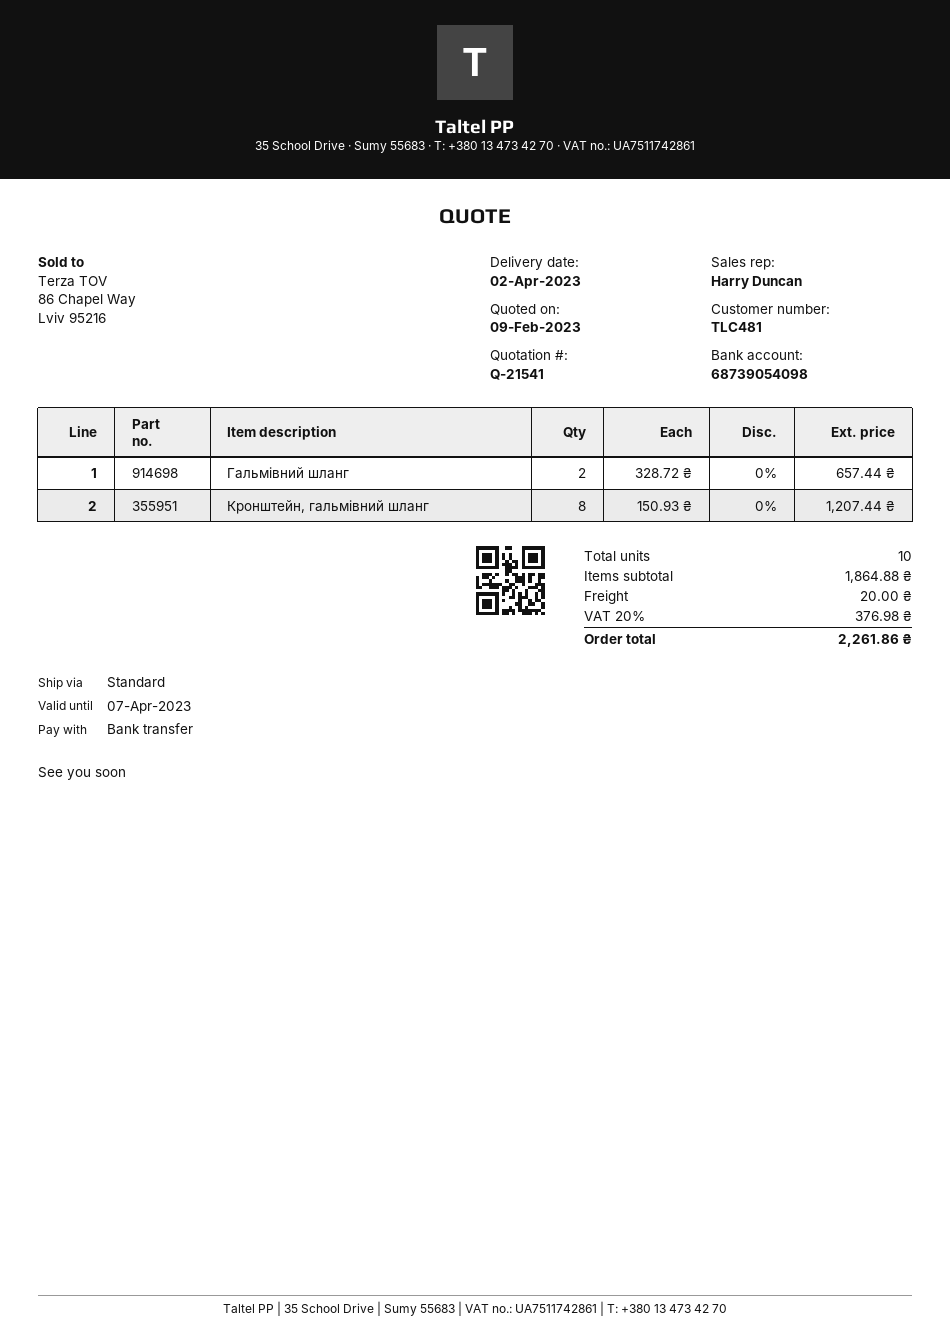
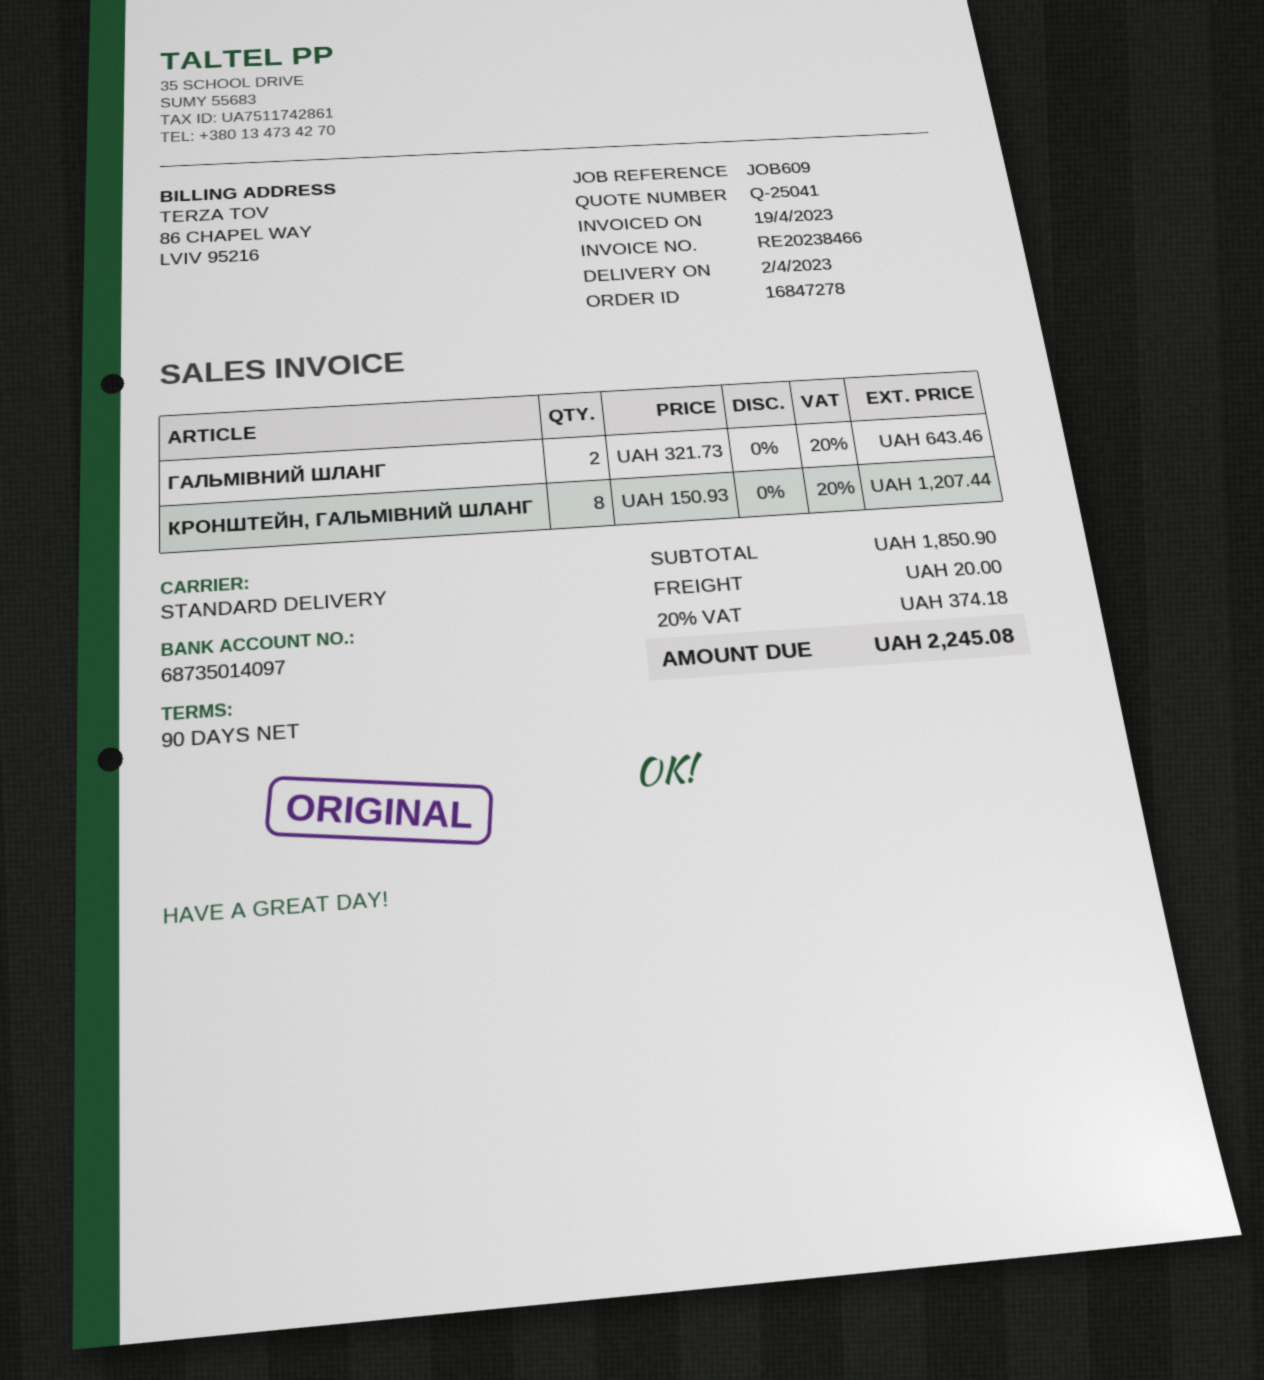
quote number: Q-21541 -> Q-25041
bank account: 68739054098 -> 68735014097
Гальмівний шланг: 2 x 328.72 = 657.44 -> 2 x 321.73 = 643.46
subtotal: 1864.88 -> 1850.90
tax: 20% = 376.98 -> 20% = 374.18
total: 2261.86 -> 2245.08

